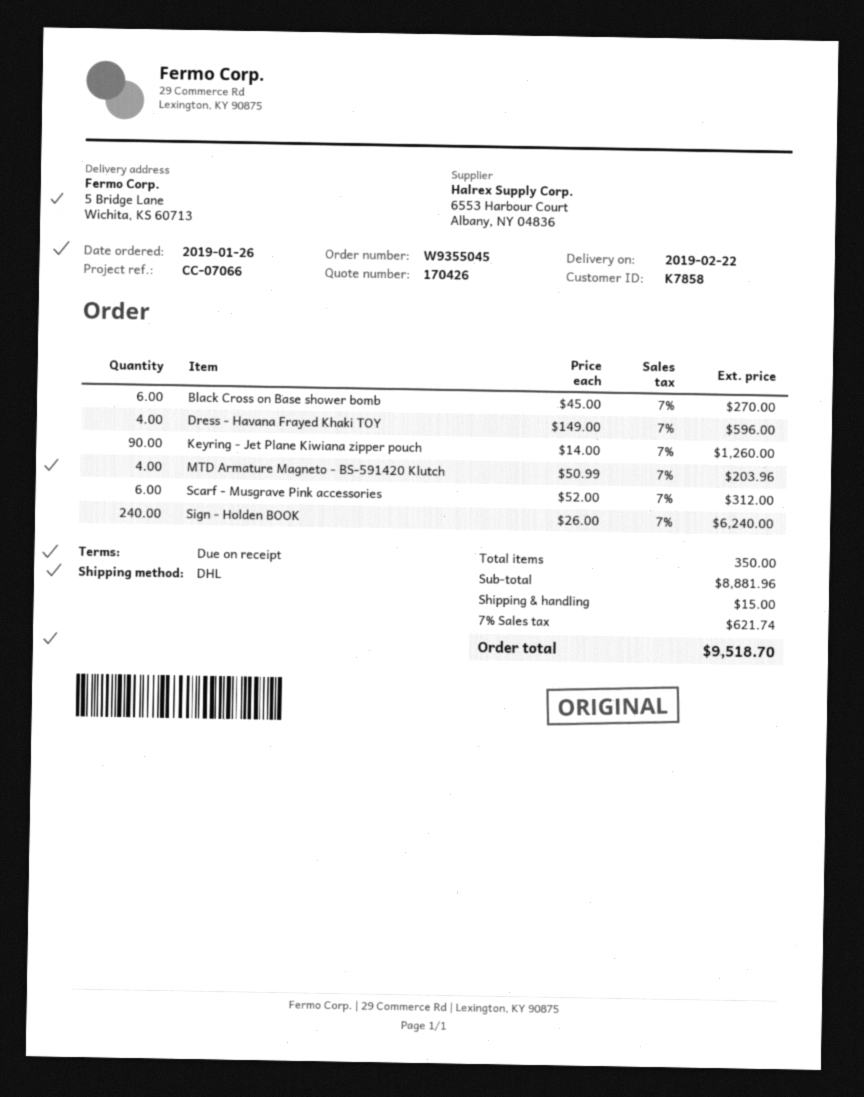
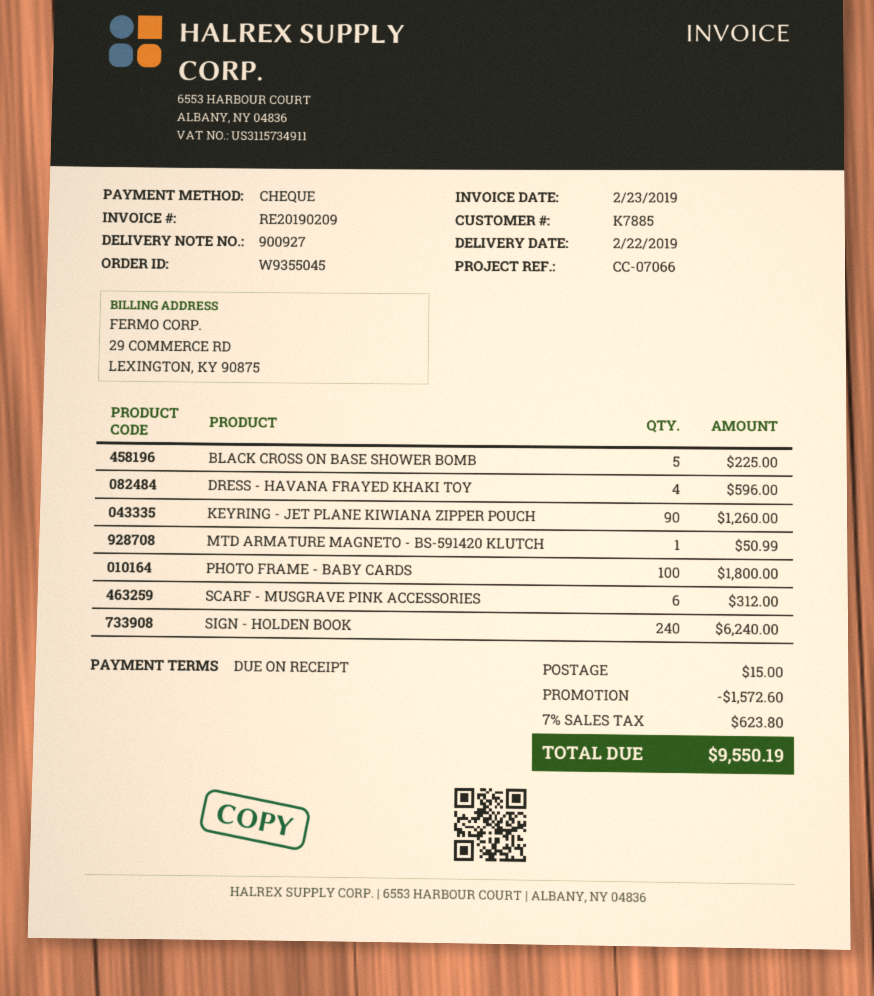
customer number: K7858 -> K7885
Black Cross on Base shower bomb: 6 for 270.00 -> 5 for 225.00
MTD Armature Magneto - BS-591420 Klutch: 4 for 203.96 -> 1 for 50.99
PHOTO FRAME - BABY CARDS: none -> 100 for 1800.00
discount: none -> 1572.60
tax: 7% = 621.74 -> 7% = 623.80
total: 9518.70 -> 9550.19

